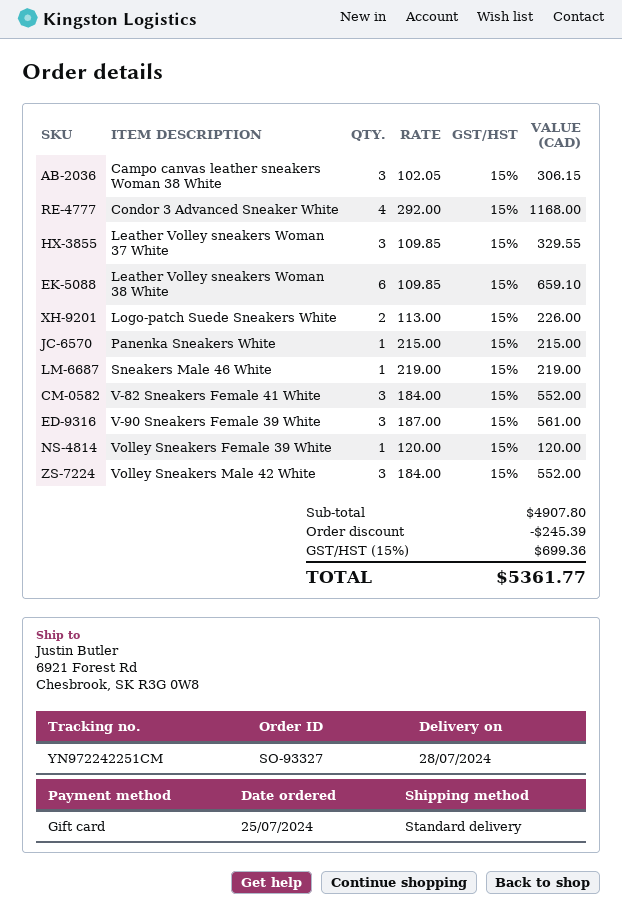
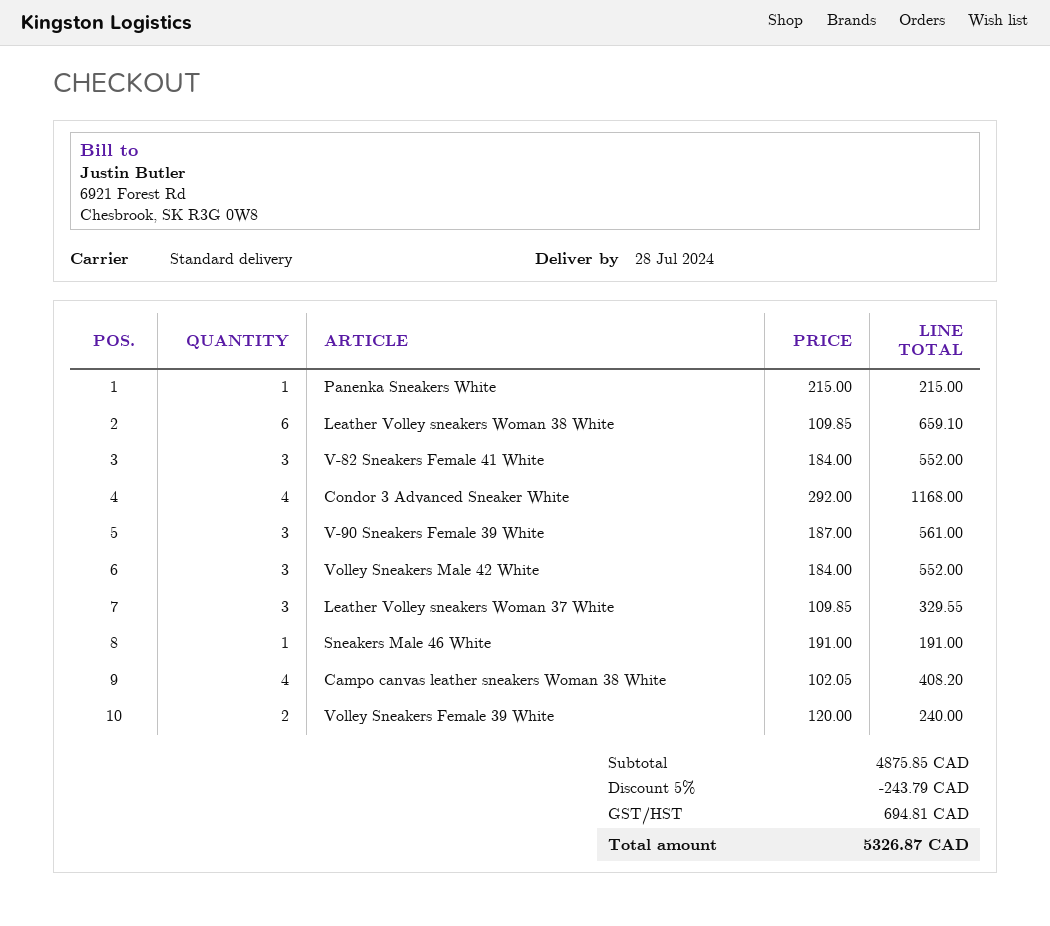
Campo canvas leather sneakers Woman 38 White: 3 x 102.05 = 306.15 -> 4 x 102.05 = 408.20
Logo-patch Suede Sneakers White: 2 x 113.00 = 226.00 -> none
Sneakers Male 46 White: 1 x 219.00 = 219.00 -> 1 x 191.00 = 191.00
Volley Sneakers Female 39 White: 1 x 120.00 = 120.00 -> 2 x 120.00 = 240.00
subtotal: 4907.80 -> 4875.85
discount: 245.39 -> 243.79
tax: 699.36 -> 694.81
total: 5361.77 -> 5326.87

